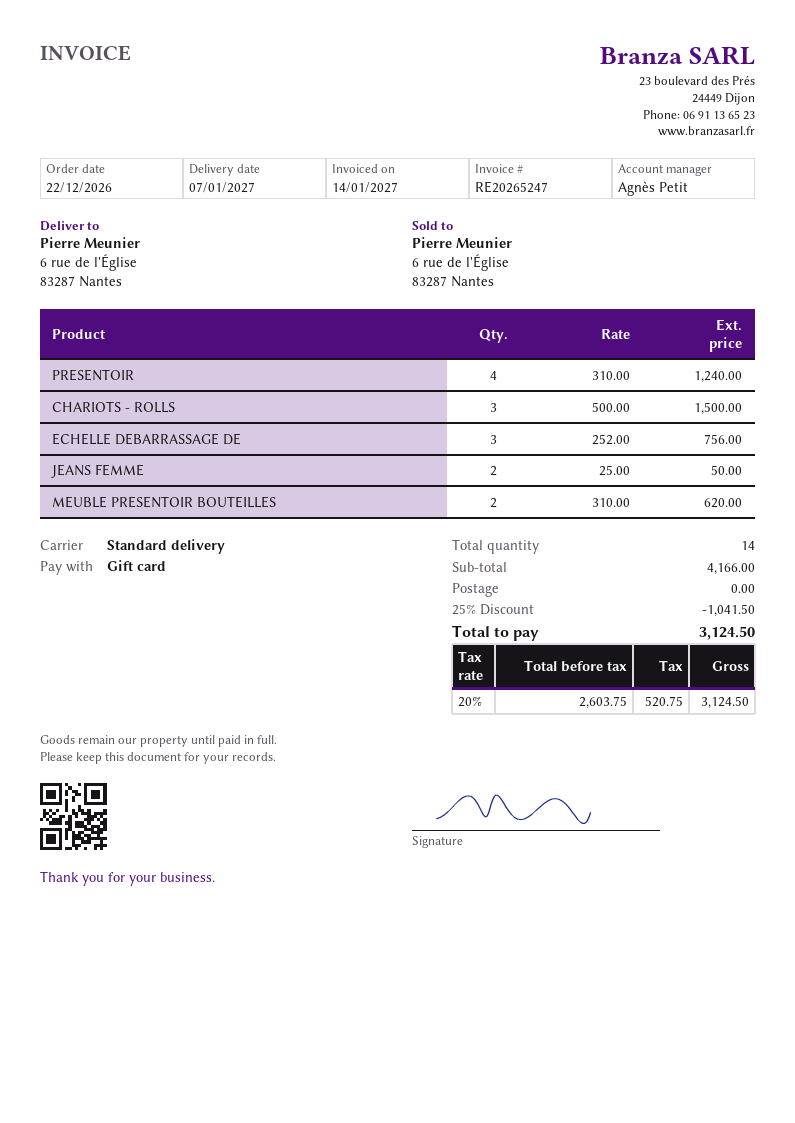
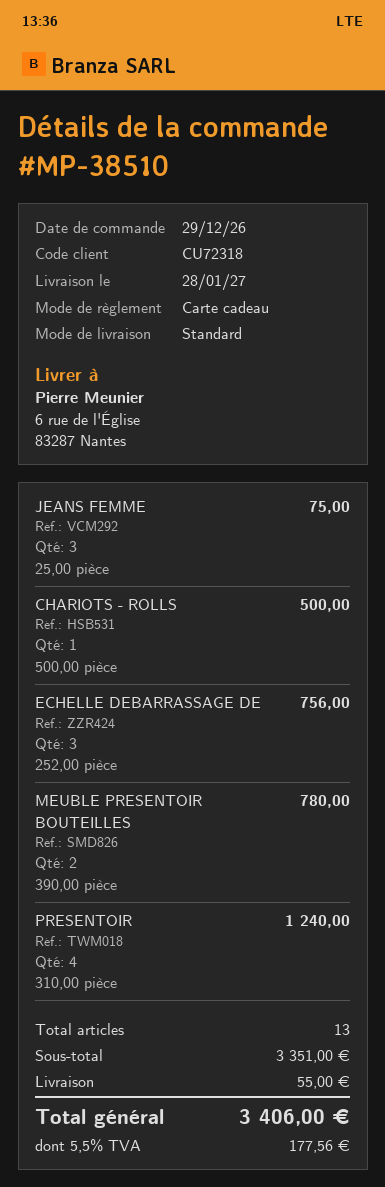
order date: 2026-12-22 -> 2026-12-29
delivery date: 2027-01-07 -> 2027-01-28
CHARIOTS - ROLLS: 3 x 500.00 = 1500.00 -> 1 x 500.00 = 500.00
JEANS FEMME: 2 x 25.00 = 50.00 -> 3 x 25.00 = 75.00
MEUBLE PRESENTOIR BOUTEILLES: 2 x 310.00 = 620.00 -> 2 x 390.00 = 780.00
total quantity: 14 -> 13
subtotal: 4166.00 -> 3351.00
discount: 25% = 1041.50 -> none
shipping: 0.00 -> 55.00
tax: 20% = 520.75 -> 5.5% = 177.56
total: 3124.50 -> 3406.00

